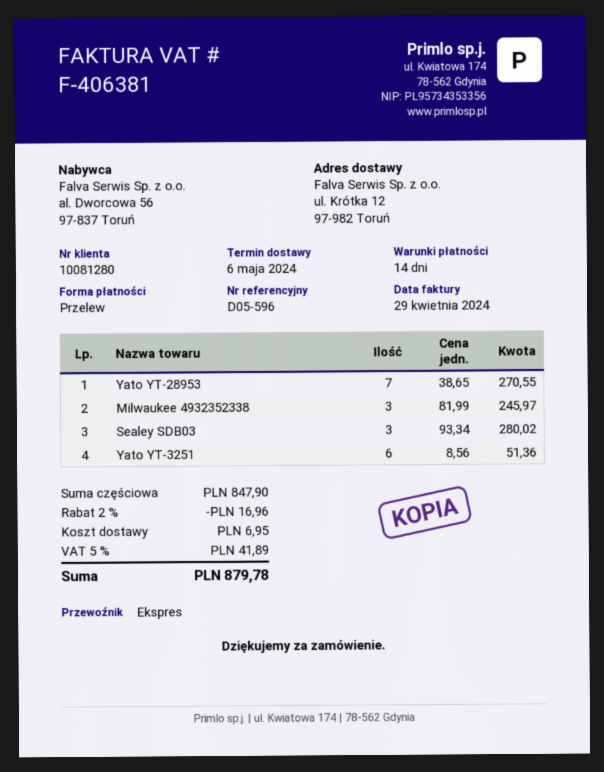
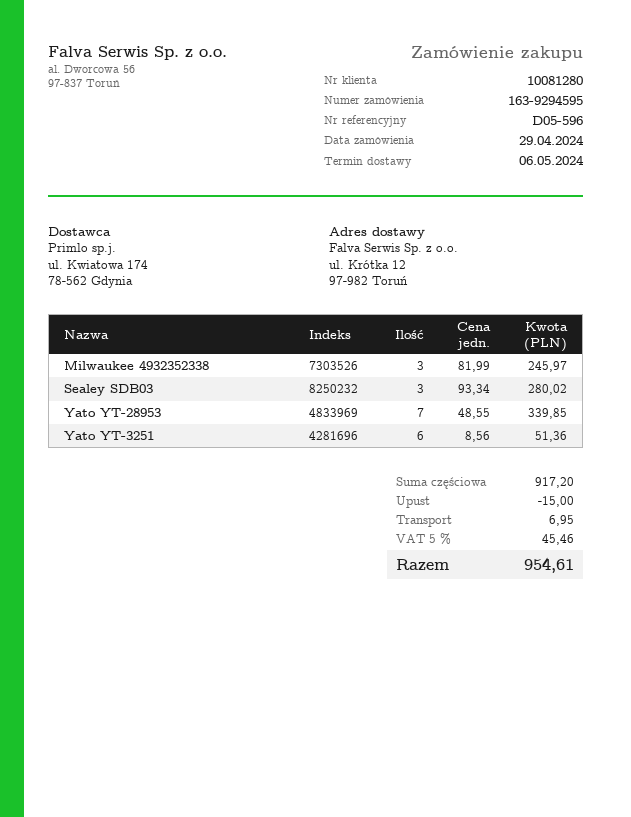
Yato YT-28953: 7 x 38.65 = 270.55 -> 7 x 48.55 = 339.85
subtotal: 847.90 -> 917.20
discount: 16.96 -> 15.00
tax: 5% = 41.89 -> 5% = 45.46
total: 879.78 -> 954.61

